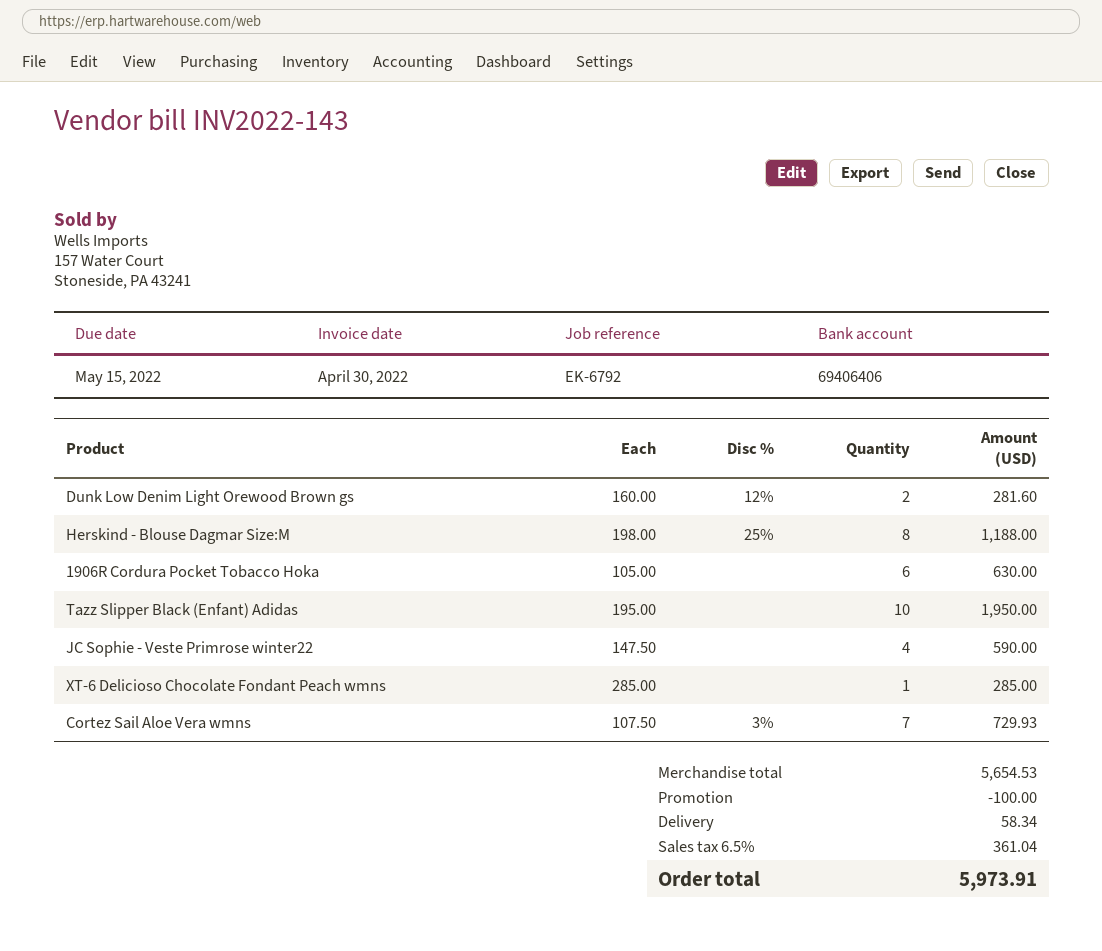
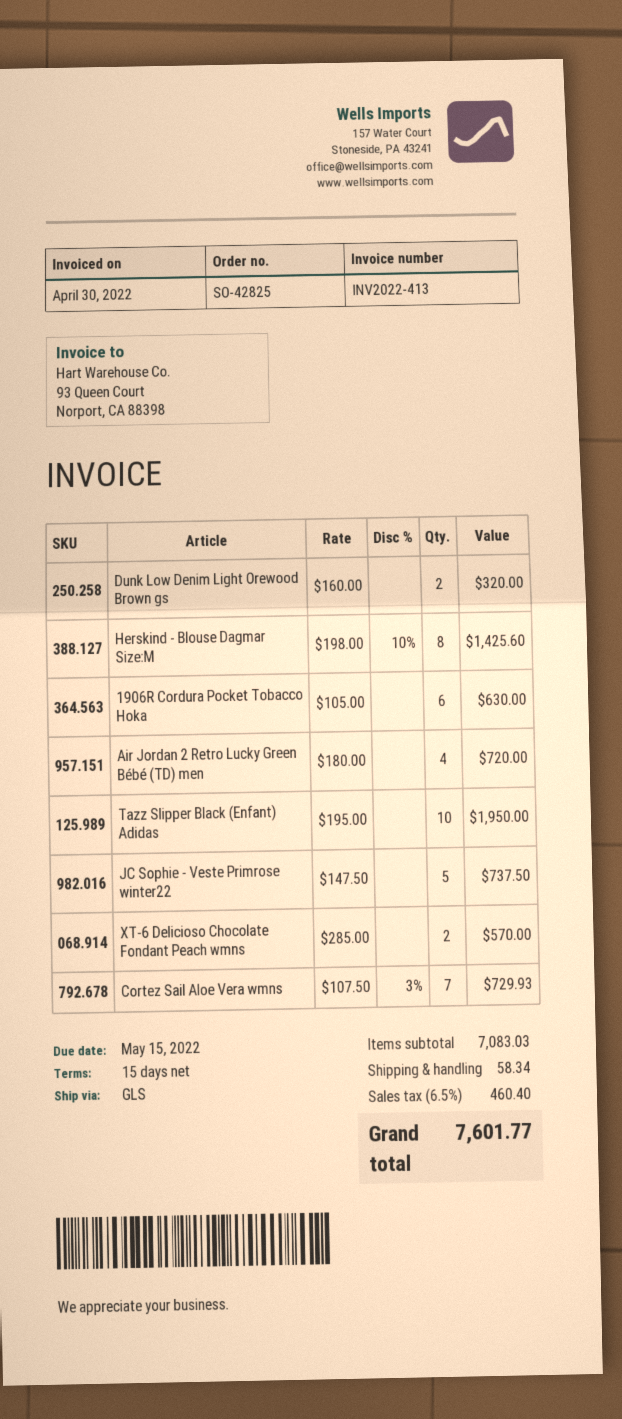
invoice number: INV2022-143 -> INV2022-413
Dunk Low Denim Light Orewood Brown gs: 2 x 160.00 - 12% = 281.60 -> 2 x 160.00 = 320.00
Herskind - Blouse Dagmar Size:M: 8 x 198.00 - 25% = 1188.00 -> 8 x 198.00 - 10% = 1425.60
JC Sophie - Veste Primrose winter22: 4 x 147.50 = 590.00 -> 5 x 147.50 = 737.50
XT-6 Delicioso Chocolate Fondant Peach wmns: 1 x 285.00 = 285.00 -> 2 x 285.00 = 570.00
Air Jordan 2 Retro Lucky Green Bébé (TD) men: none -> 4 x 180.00 = 720.00
subtotal: 5654.53 -> 7083.03
discount: 100.00 -> none
tax: 6.5% = 361.04 -> 6.5% = 460.40
total: 5973.91 -> 7601.77

